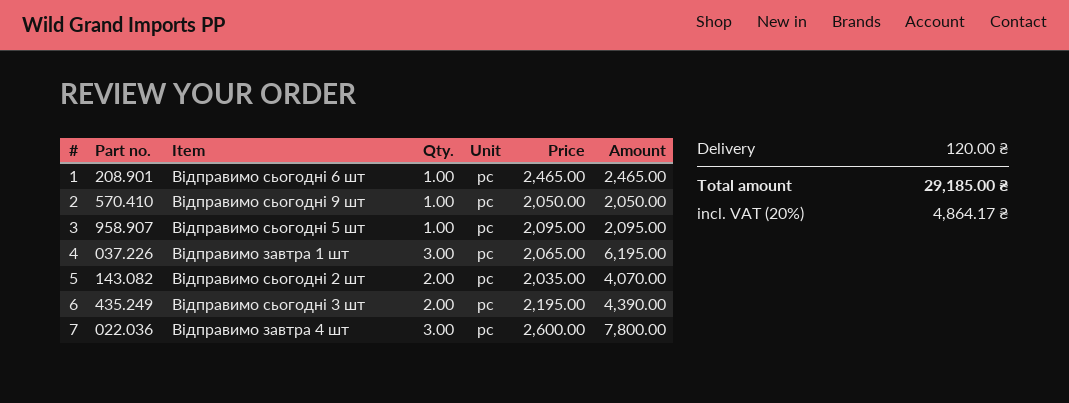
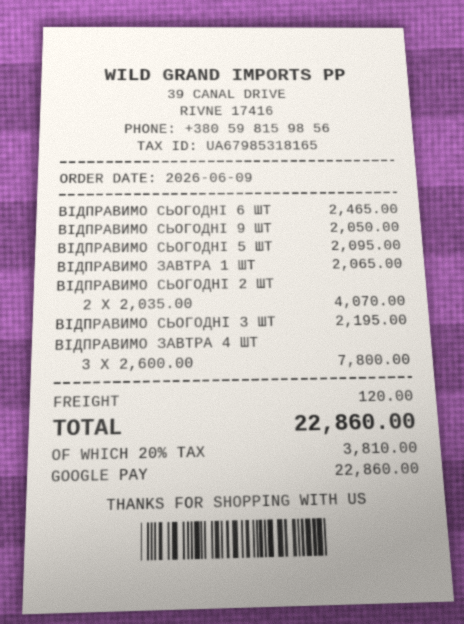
Відправимо завтра 1 шт: 3 x 2065.00 = 6195.00 -> 1 x 2065.00 = 2065.00
Відправимо сьогодні 3 шт: 2 x 2195.00 = 4390.00 -> 1 x 2195.00 = 2195.00
tax: 20% = 4864.17 -> 20% = 3810.00
total: 29185.00 -> 22860.00

